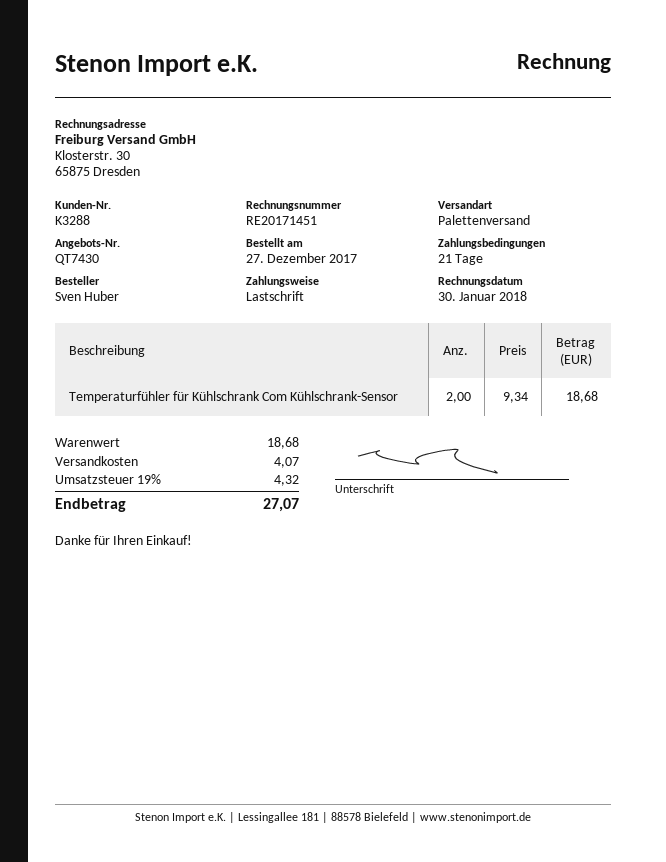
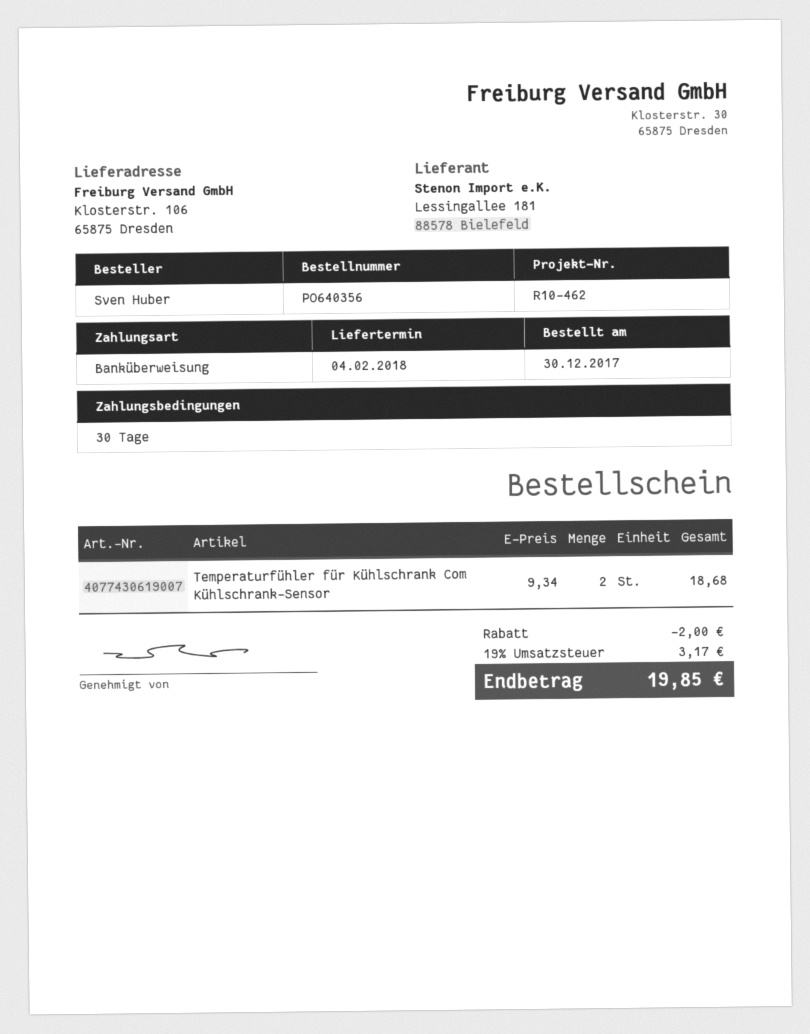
order date: 2017-12-27 -> 2017-12-30
payment terms: 21 days -> 30 days
payment method: direct debit -> bank transfer
discount: none -> 2.00
shipping: 4.07 -> none
tax: 19% = 4.32 -> 19% = 3.17
total: 27.07 -> 19.85

